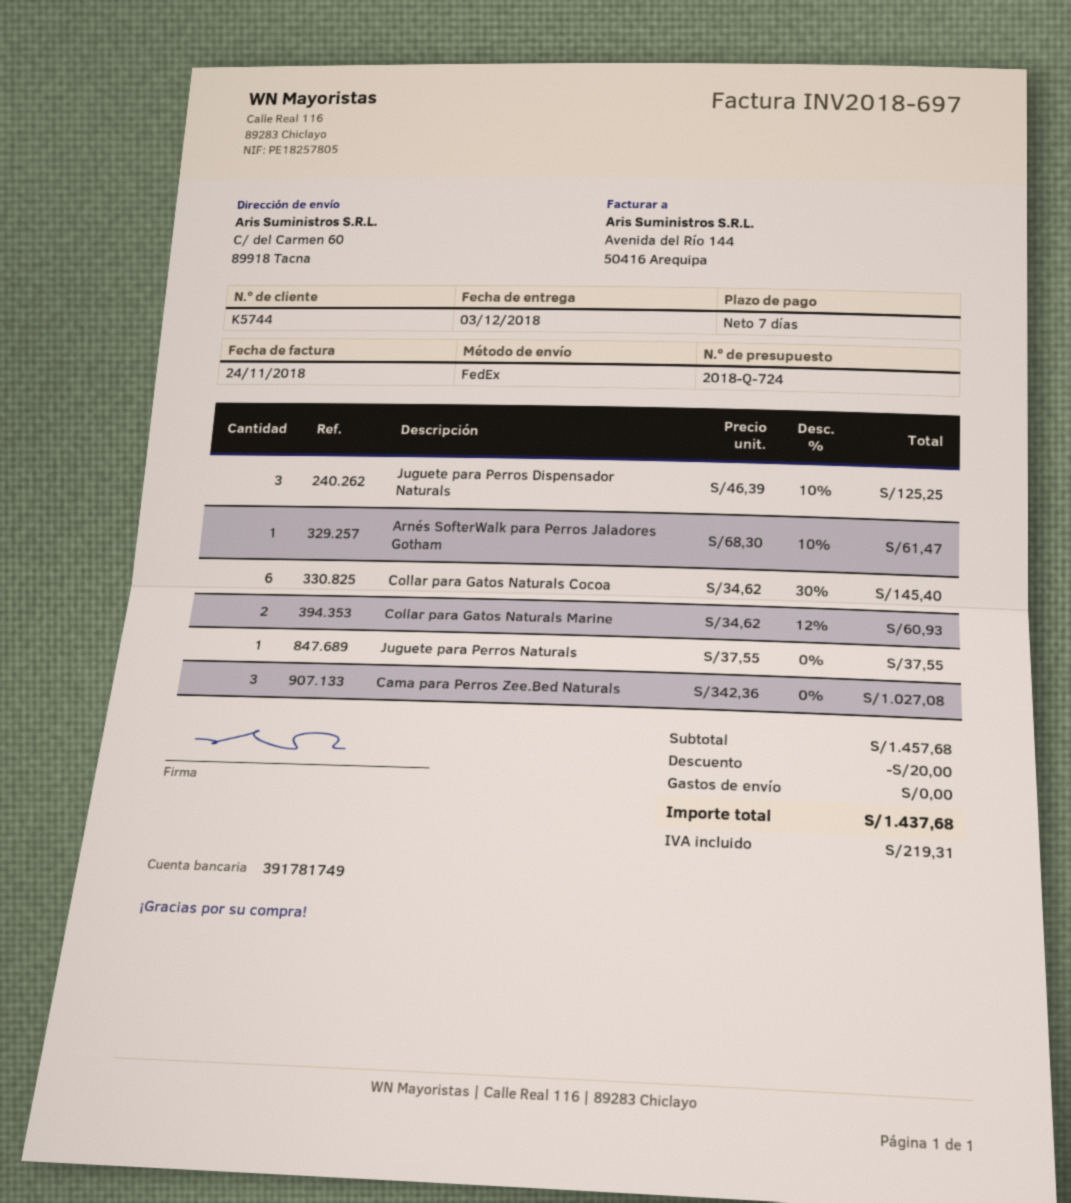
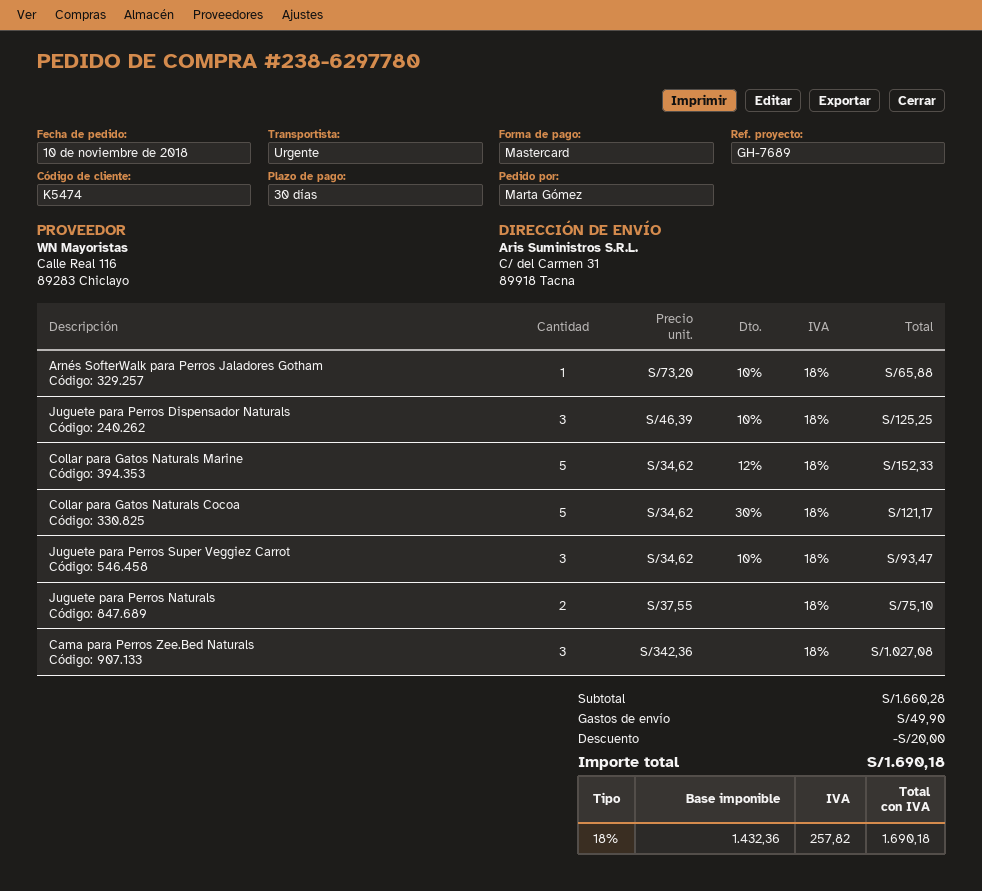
payment terms: 7 days -> 30 days
customer number: K5744 -> K5474
shipping method: FedEx -> express
ship to: C/ del Carmen 60, 89918 Tacna -> C/ del Carmen 31, 89918 Tacna
Arnés SofterWalk para Perros Jaladores Gotham: 1 x 68.30 - 10% = 61.47 -> 1 x 73.20 - 10% = 65.88
Collar para Gatos Naturals Cocoa: 6 x 34.62 - 30% = 145.40 -> 5 x 34.62 - 30% = 121.17
Collar para Gatos Naturals Marine: 2 x 34.62 - 12% = 60.93 -> 5 x 34.62 - 12% = 152.33
Juguete para Perros Naturals: 1 x 37.55 = 37.55 -> 2 x 37.55 = 75.10
Juguete para Perros Super Veggiez Carrot: none -> 3 x 34.62 - 10% = 93.47
subtotal: 1457.68 -> 1660.28
shipping: 0.00 -> 49.90
tax: 219.31 -> 257.82
total: 1437.68 -> 1690.18

